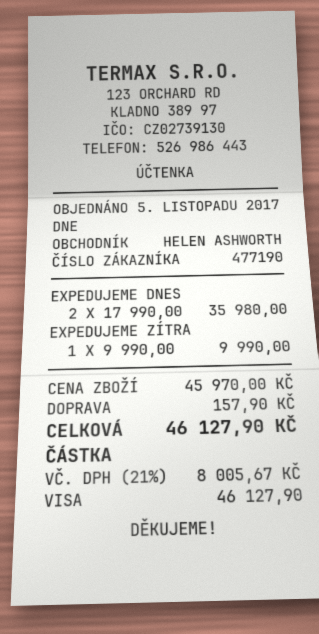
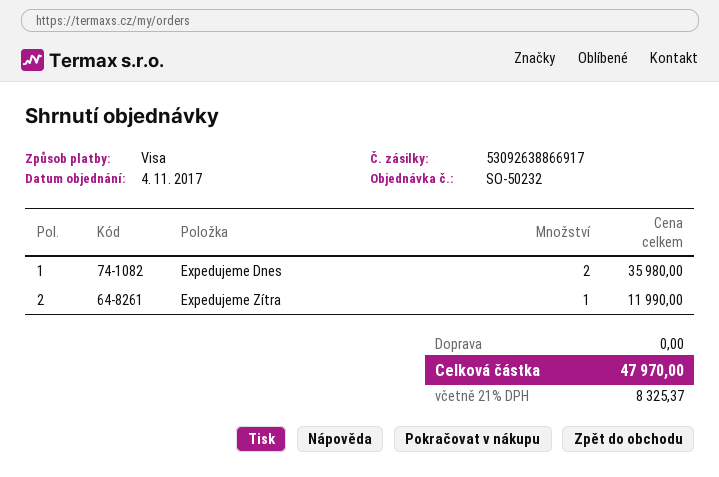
order date: 2017-11-05 -> 2017-11-04
EXPEDUJEME ZÍTRA: 1 for 9990.00 -> 1 for 11990.00
shipping: 157.90 -> 0.00
tax: 21% = 8005.67 -> 21% = 8325.37
total: 46127.90 -> 47970.00

